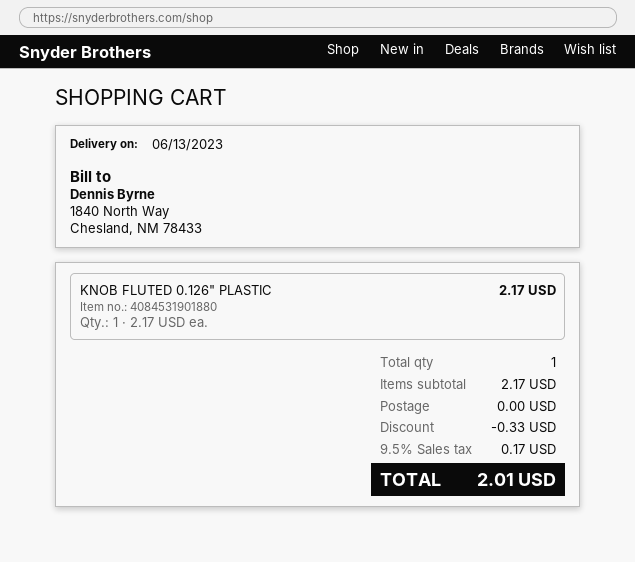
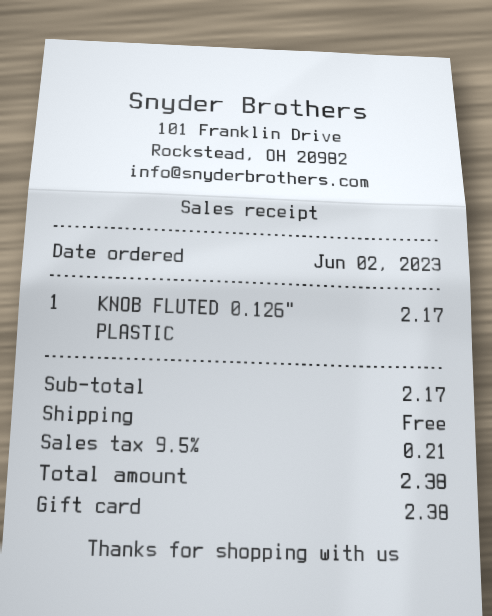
discount: 0.33 -> none
tax: 9.5% = 0.17 -> 9.5% = 0.21
total: 2.01 -> 2.38

